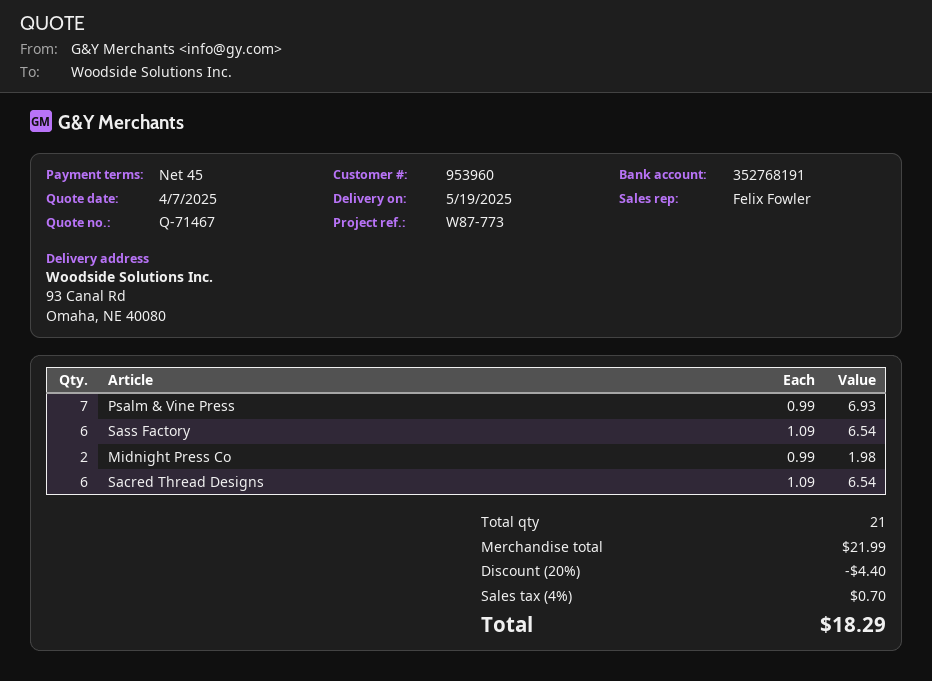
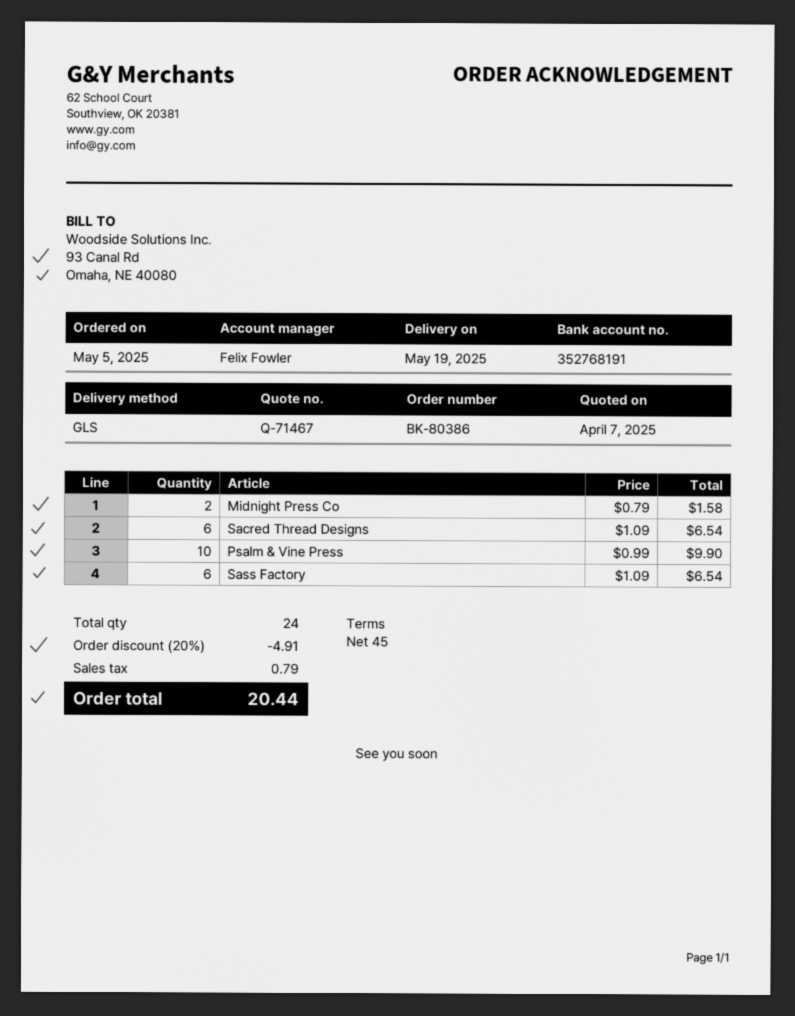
Psalm & Vine Press: 7 x 0.99 = 6.93 -> 10 x 0.99 = 9.90
Midnight Press Co: 2 x 0.99 = 1.98 -> 2 x 0.79 = 1.58
total quantity: 21 -> 24
discount: 20% = 4.40 -> 20% = 4.91
tax: 0.70 -> 0.79
total: 18.29 -> 20.44

